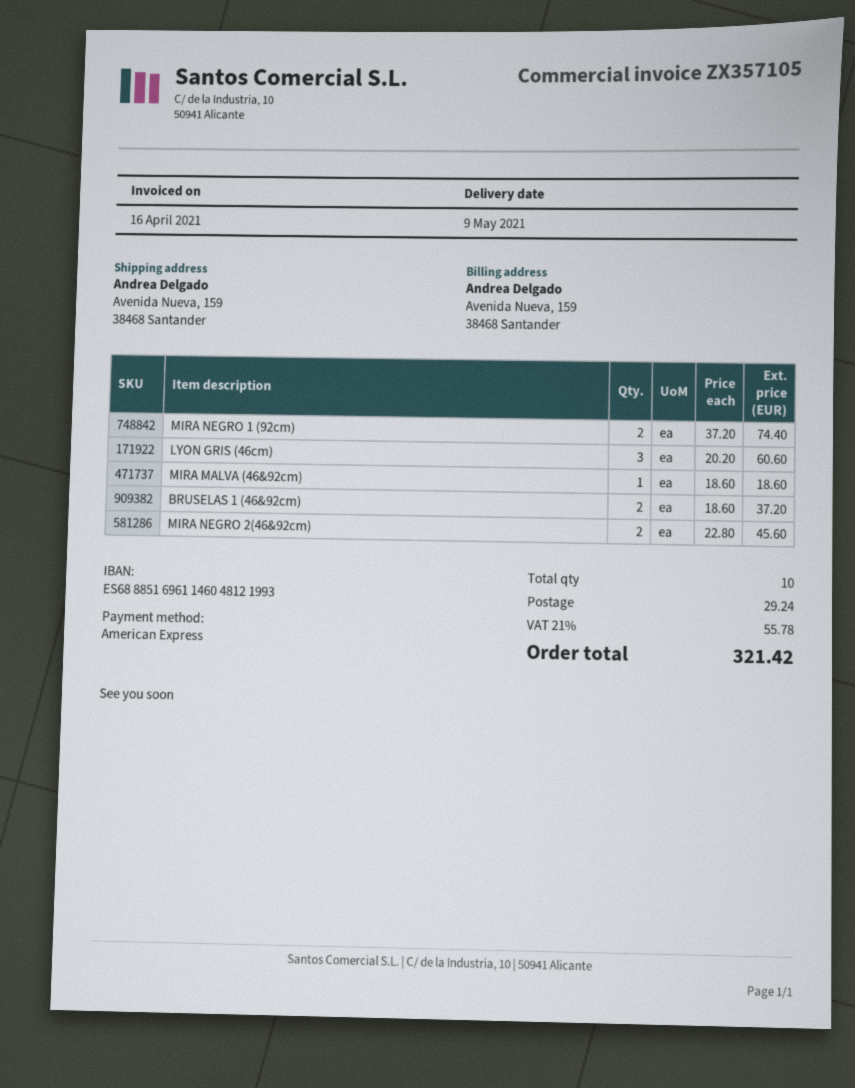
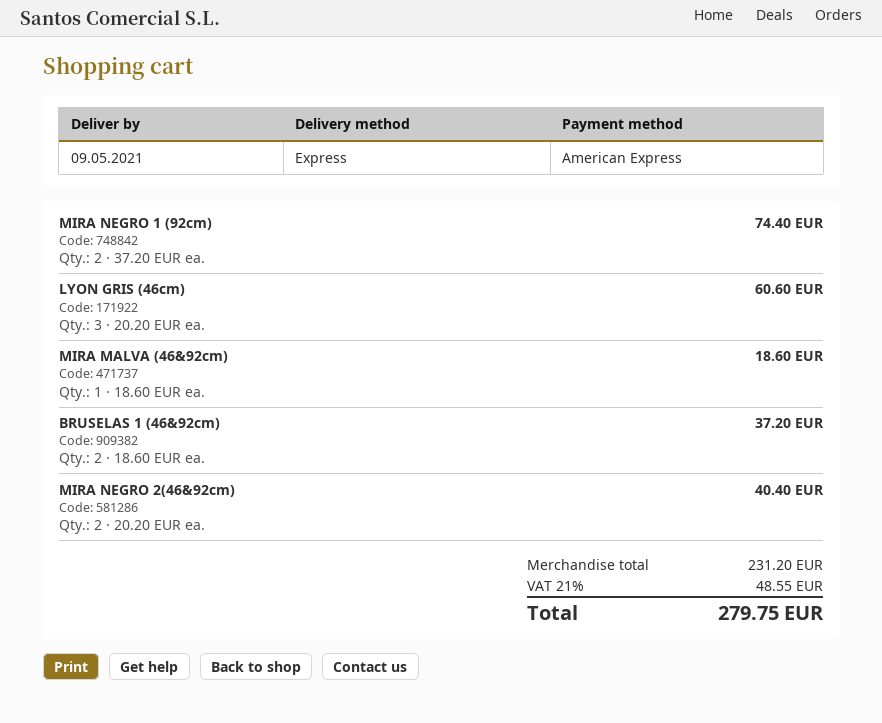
MIRA NEGRO 2(46&92cm): 2 x 22.80 = 45.60 -> 2 x 20.20 = 40.40
shipping: 29.24 -> none
tax: 21% = 55.78 -> 21% = 48.55
total: 321.42 -> 279.75

